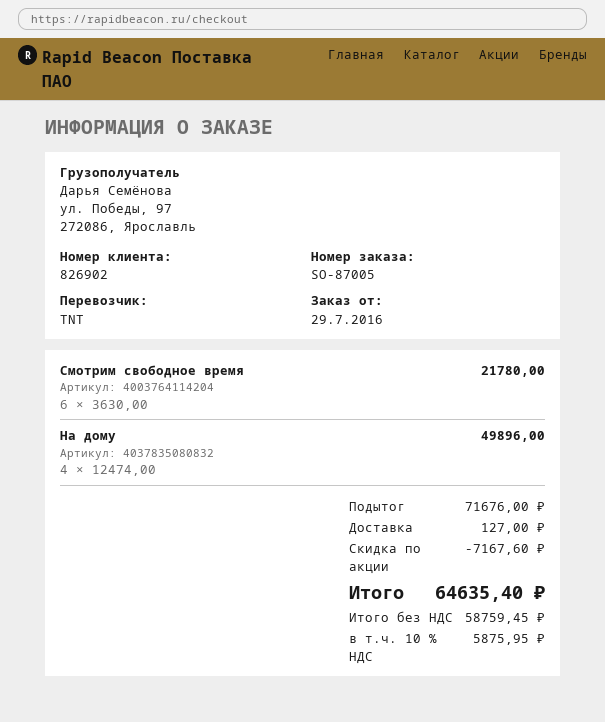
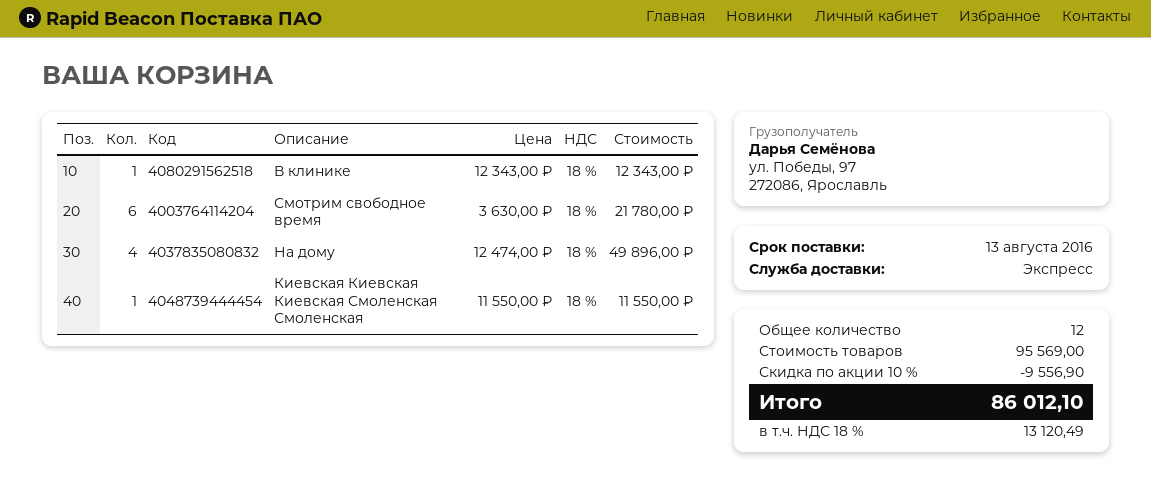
shipping method: TNT -> express
В клинике: none -> 1 x 12343.00 = 12343.00
Киевская Киевская Киевская Смоленская Смоленская: none -> 1 x 11550.00 = 11550.00
subtotal: 71676.00 -> 95569.00
discount: 7167.60 -> 9556.90
shipping: 127.00 -> none
tax: 10% = 5875.95 -> 18% = 13120.49
total: 64635.40 -> 86012.10

